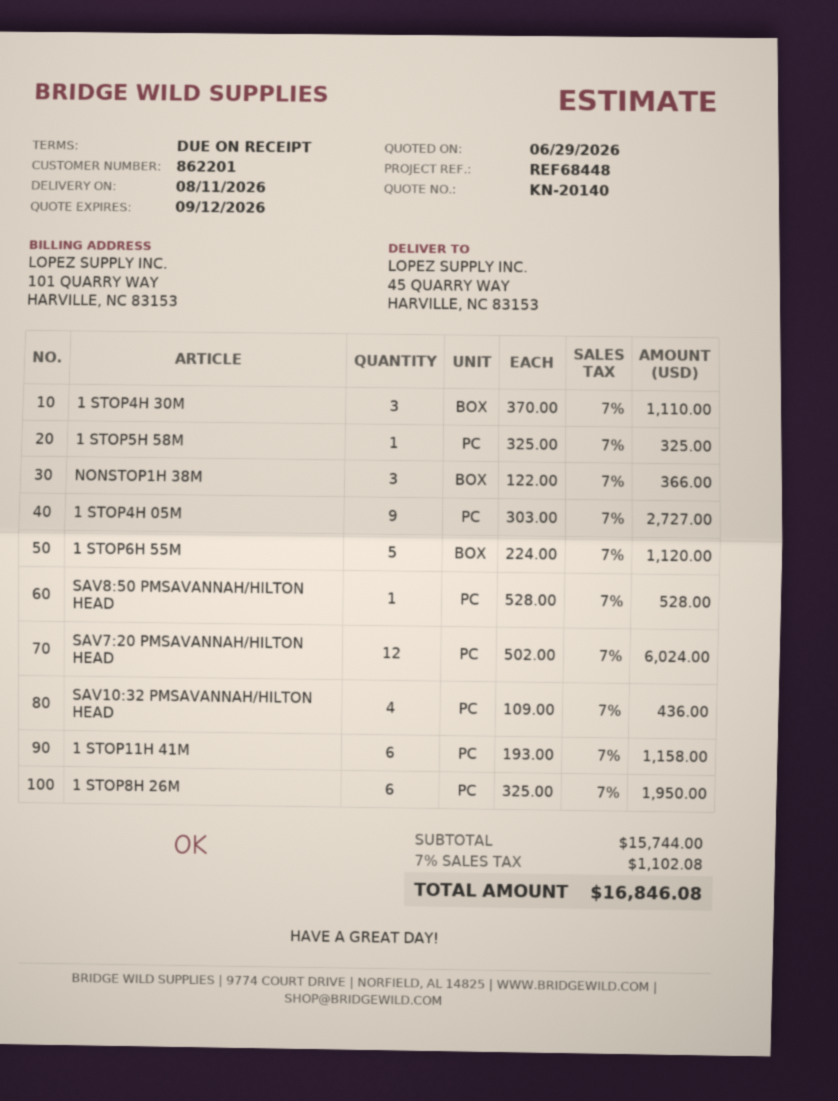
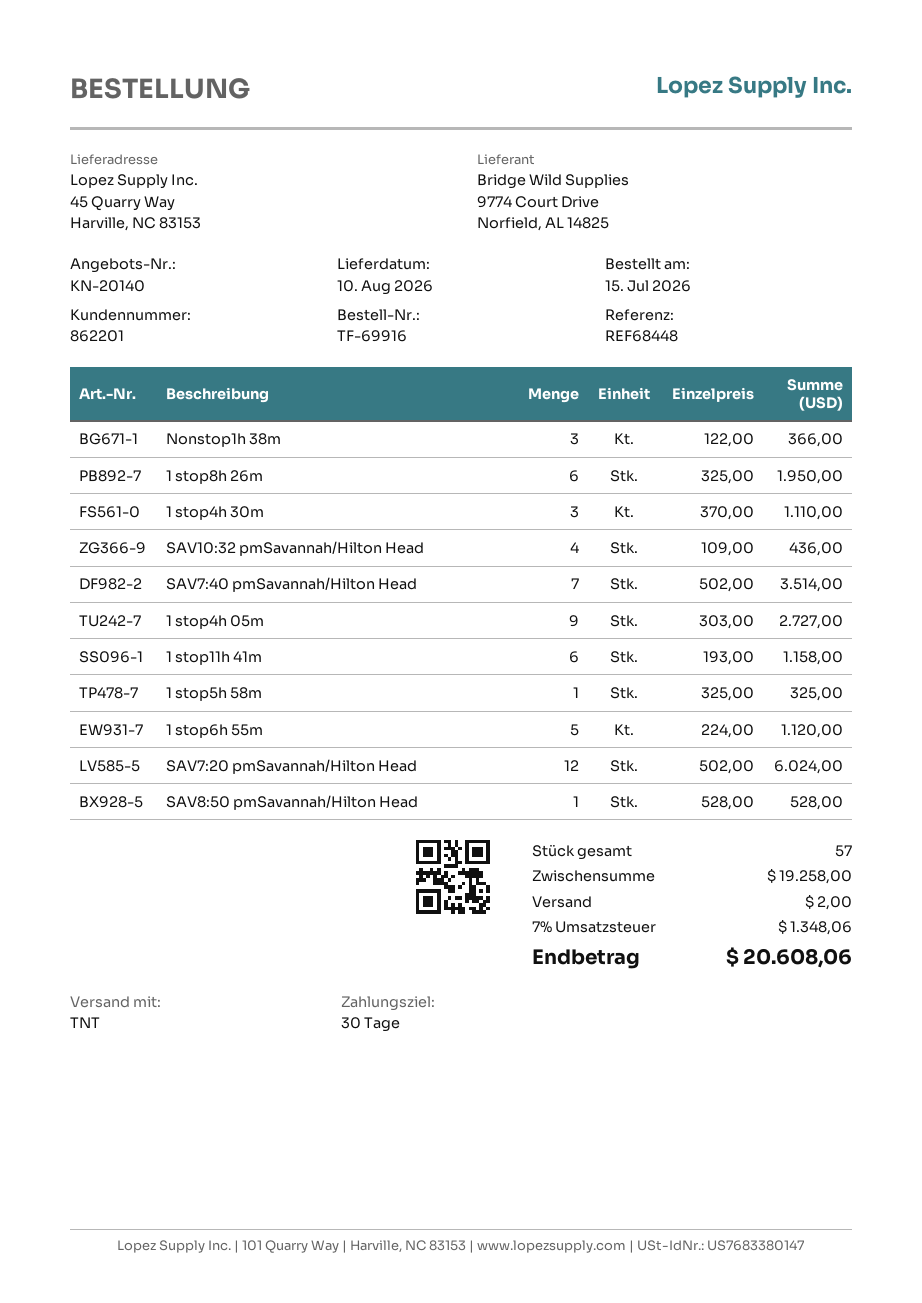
delivery date: 2026-08-11 -> 2026-08-10
payment terms: on receipt -> 30 days
SAV7:40 pmSavannah/Hilton Head: none -> 7 x 502.00 = 3514.00
subtotal: 15744.00 -> 19258.00
shipping: none -> 2.00
tax: 7% = 1102.08 -> 7% = 1348.06
total: 16846.08 -> 20608.06

